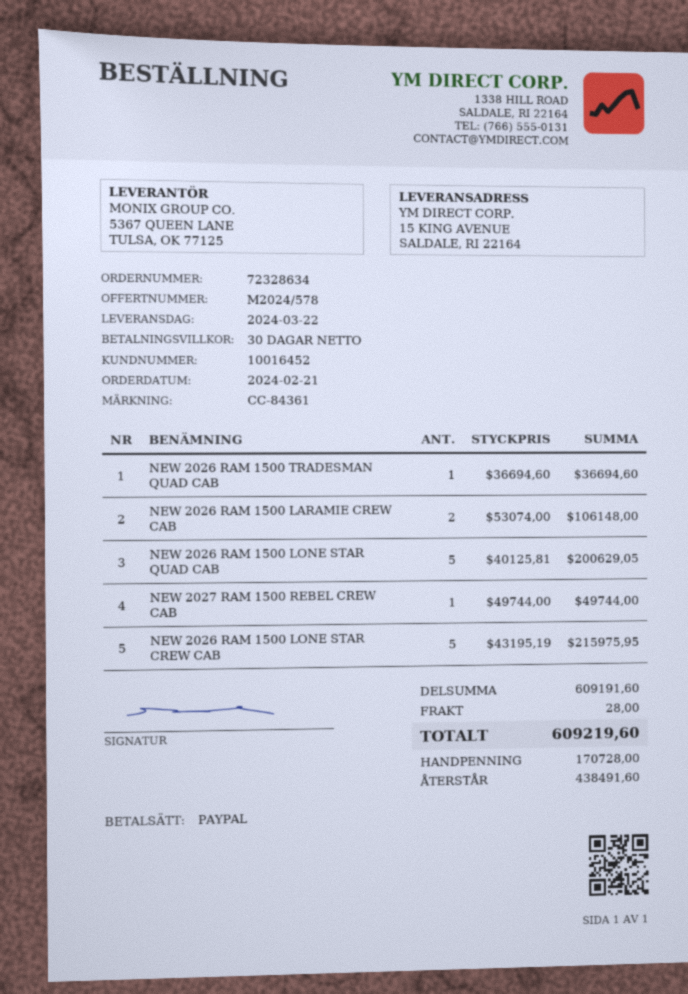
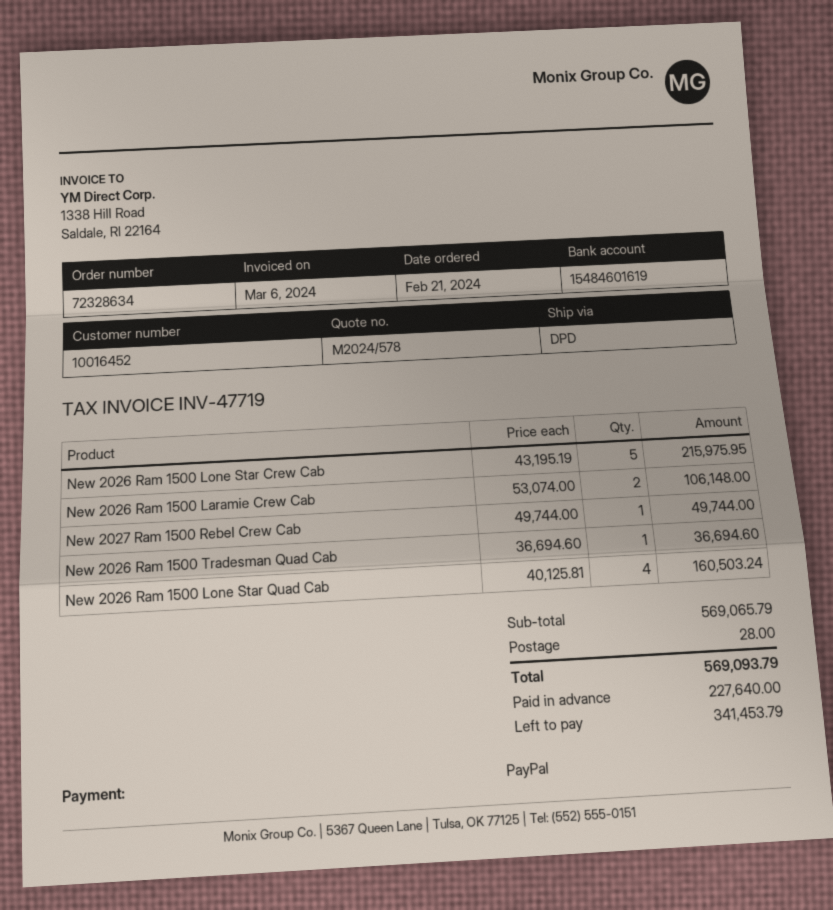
NEW 2026 RAM 1500 LONE STAR QUAD CAB: 5 x 40125.81 = 200629.05 -> 4 x 40125.81 = 160503.24
subtotal: 609191.60 -> 569065.79
total: 609219.60 -> 569093.79
deposit: 170728.00 -> 227640.00
balance: 438491.60 -> 341453.79

